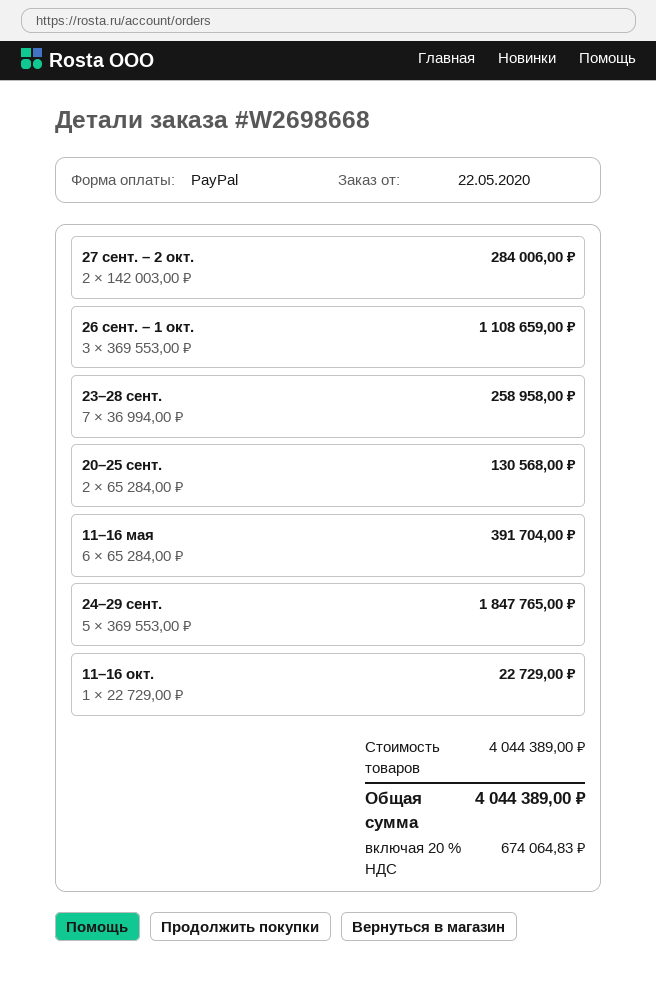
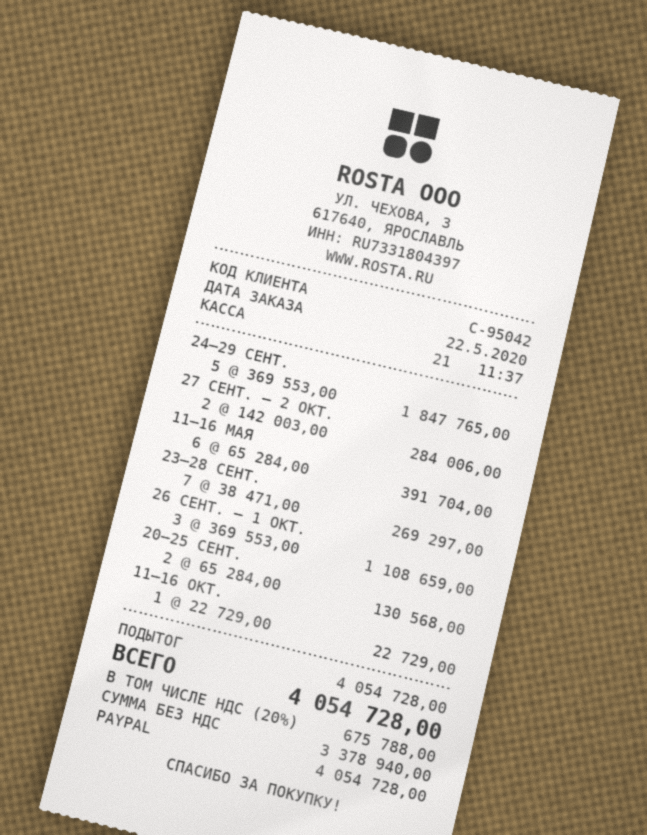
23–28 сент.: 7 x 36994.00 = 258958.00 -> 7 x 38471.00 = 269297.00
subtotal: 4044389.00 -> 4054728.00
tax: 20% = 674064.83 -> 20% = 675788.00
total: 4044389.00 -> 4054728.00

